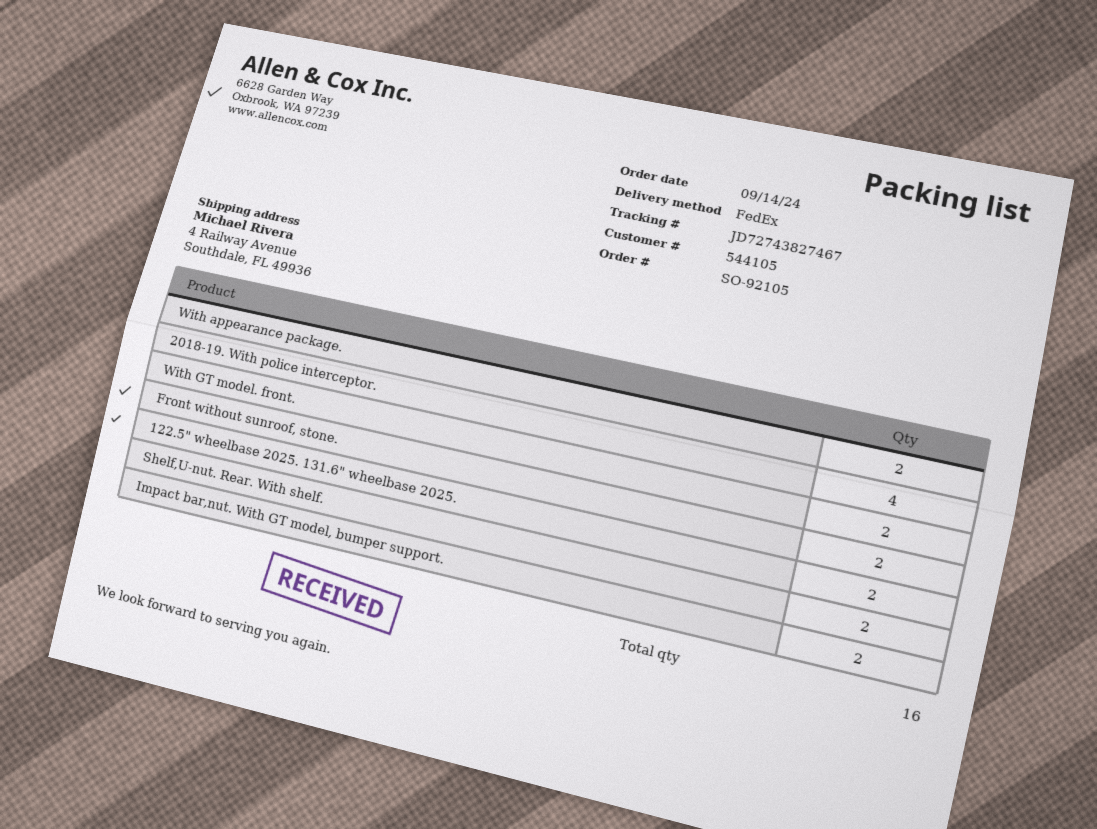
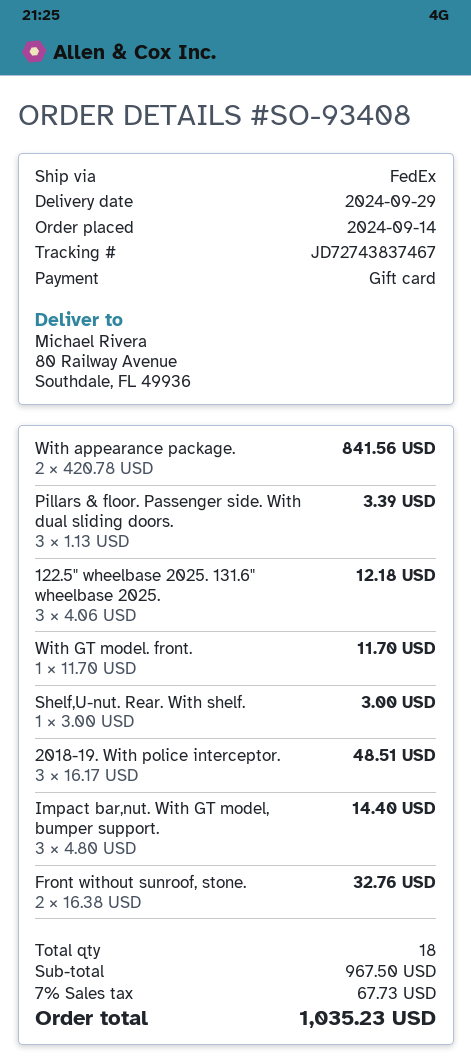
order number: SO-92105 -> SO-93408
tracking number: JD72743827467 -> JD72743837467
ship to: 4 Railway Avenue, Southdale, FL 49936 -> 80 Railway Avenue, Southdale, FL 49936
2018-19. With police interceptor.: 4 -> 3
With GT model. front.: 2 -> 1
122.5" wheelbase 2025. 131.6" wheelbase 2025.: 2 -> 3
Shelf,U-nut. Rear. With shelf.: 2 -> 1
Impact bar,nut. With GT model, bumper support.: 2 -> 3
Pillars & floor. Passenger side. With dual sliding doors.: none -> 3
total quantity: 16 -> 18

